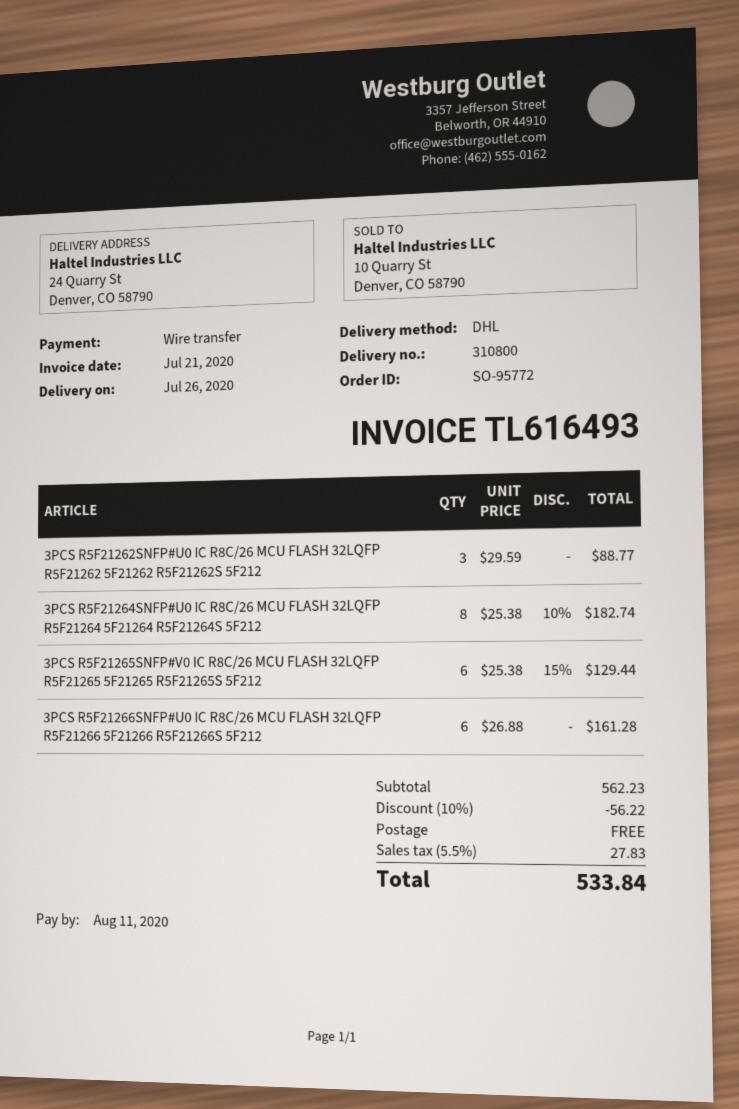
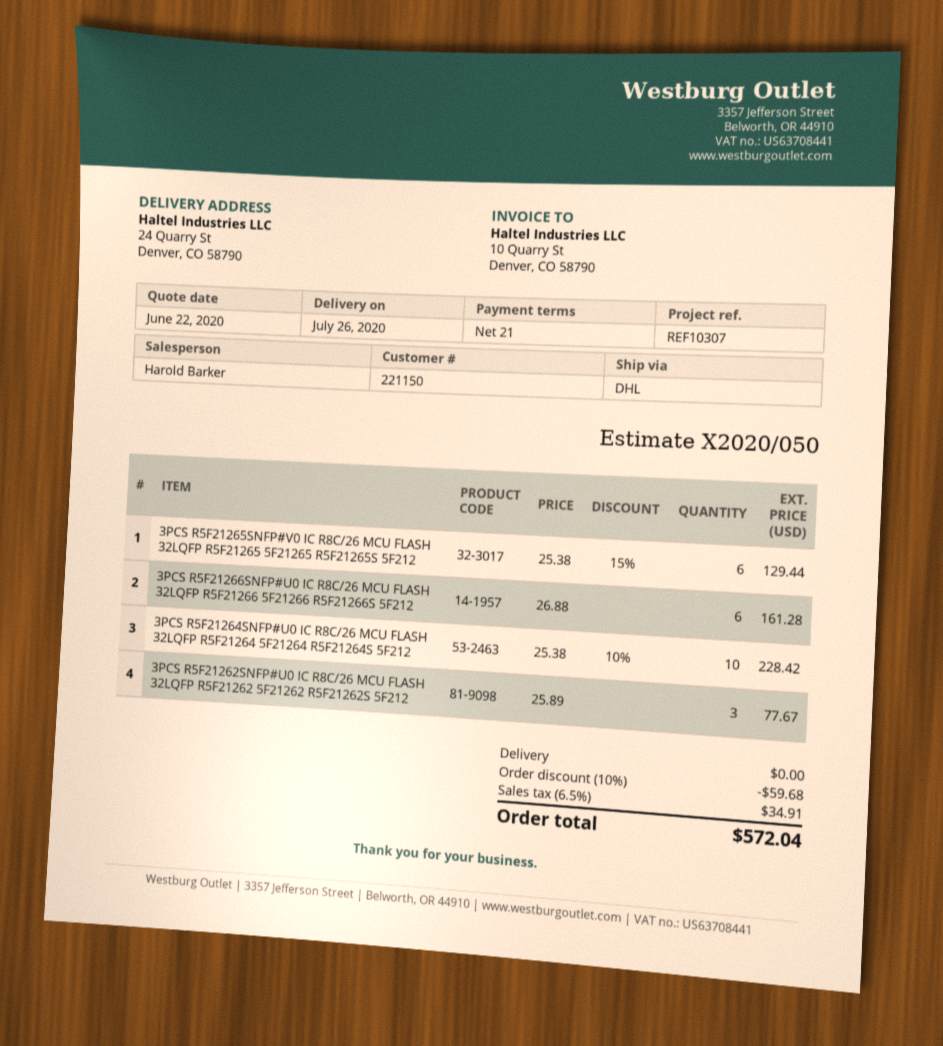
3PCS R5F21262SNFP#U0 IC R8C/26 MCU FLASH 32LQFP R5F21262 5F21262 R5F21262S 5F212: 3 x 29.59 = 88.77 -> 3 x 25.89 = 77.67
3PCS R5F21264SNFP#U0 IC R8C/26 MCU FLASH 32LQFP R5F21264 5F21264 R5F21264S 5F212: 8 x 25.38 - 10% = 182.74 -> 10 x 25.38 - 10% = 228.42
discount: 10% = 56.22 -> 10% = 59.68
tax: 5.5% = 27.83 -> 6.5% = 34.91
total: 533.84 -> 572.04

